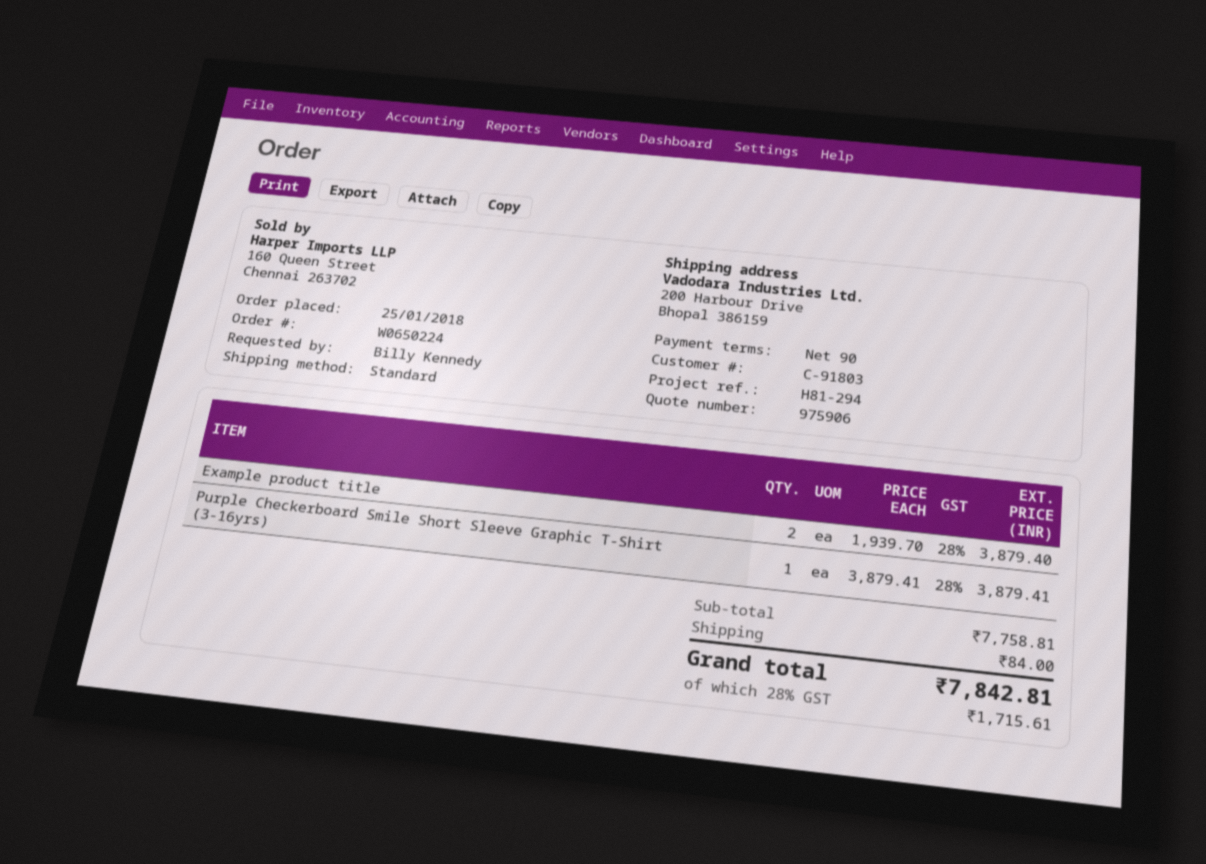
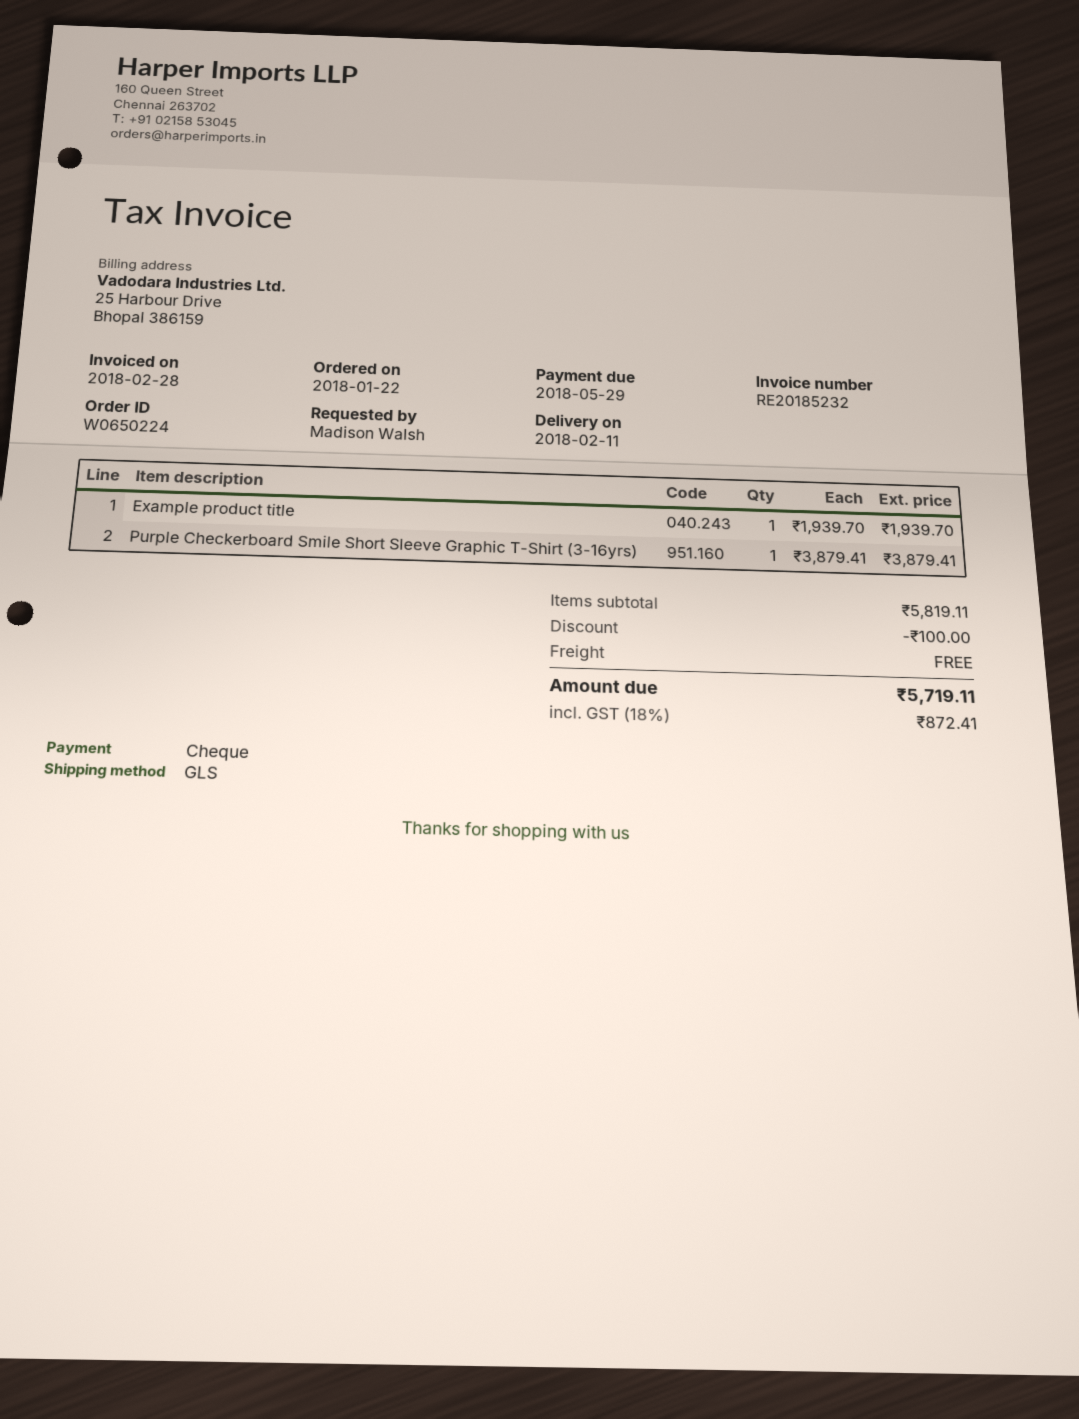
order date: 2018-01-25 -> 2018-01-22
ordered by: Billy Kennedy -> Madison Walsh
shipping method: standard -> GLS
Example product title: 2 x 1939.70 = 3879.40 -> 1 x 1939.70 = 1939.70
subtotal: 7758.81 -> 5819.11
discount: none -> 100.00
shipping: 84.00 -> 0.00
tax: 28% = 1715.61 -> 18% = 872.41
total: 7842.81 -> 5719.11

